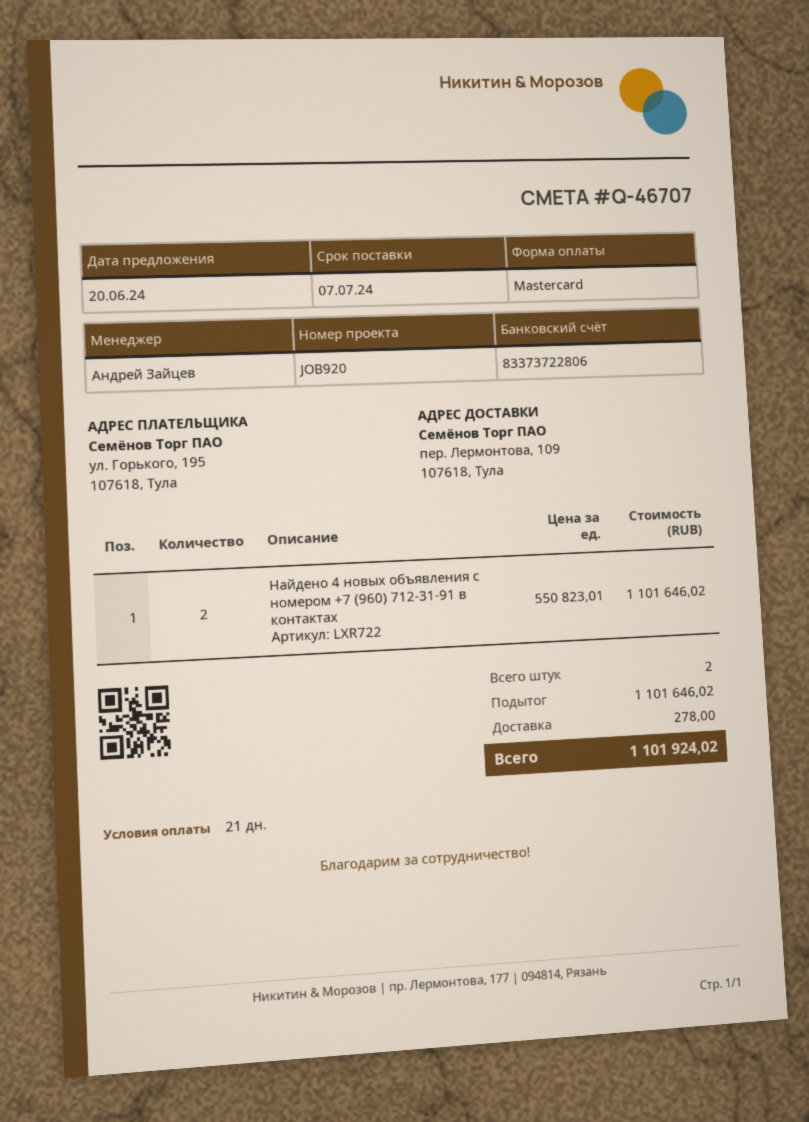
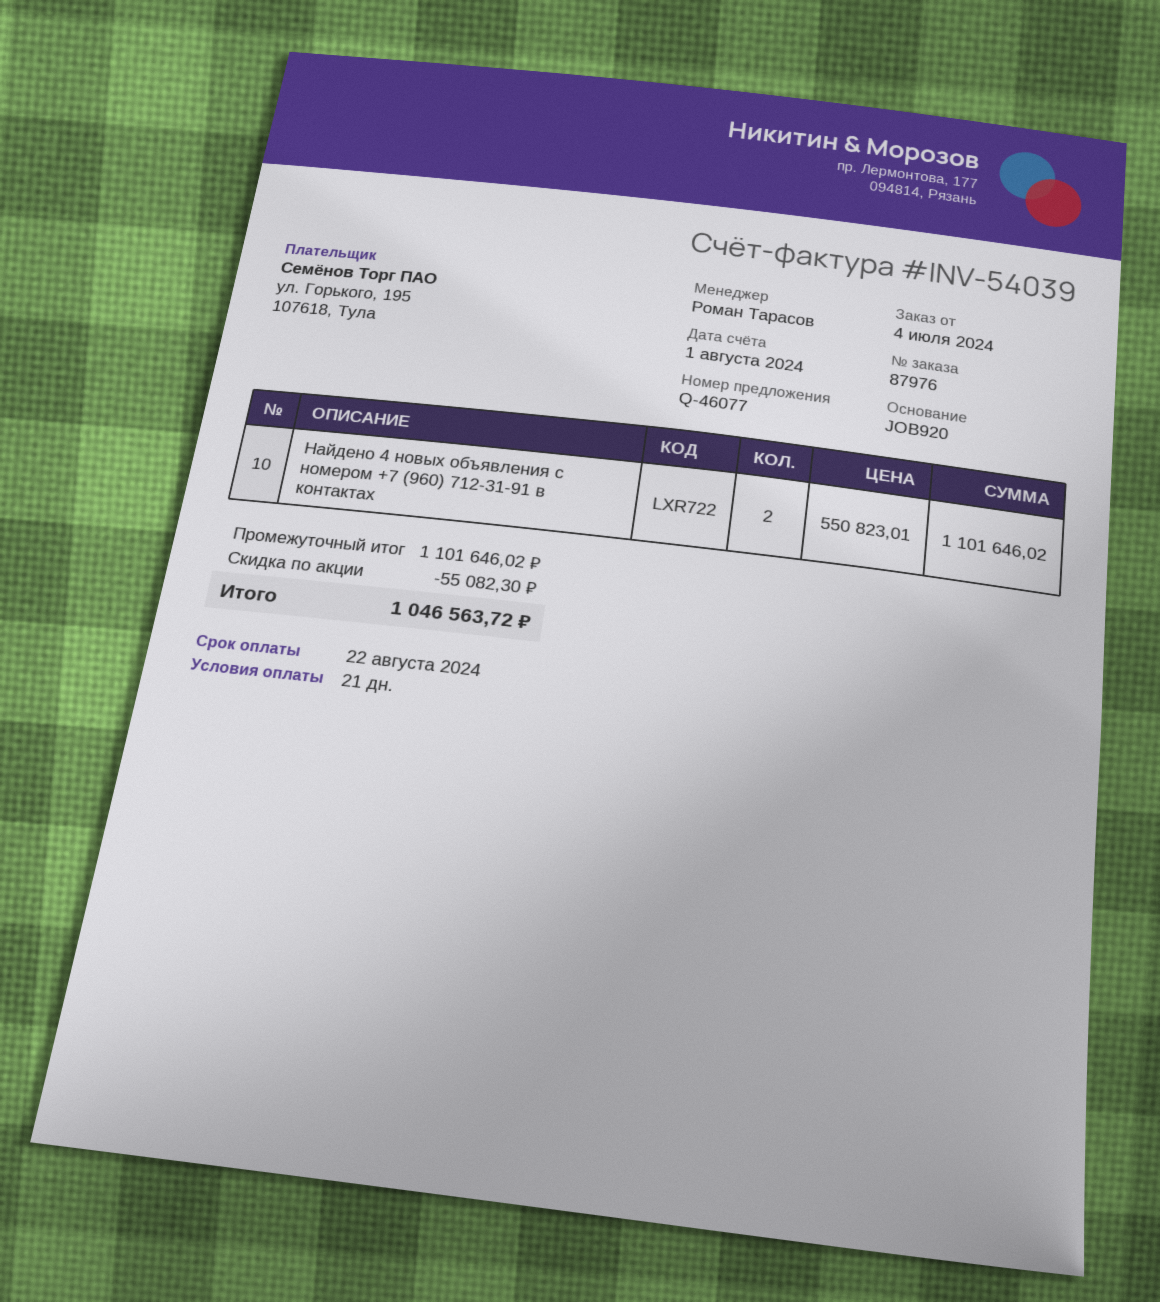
quote number: Q-46707 -> Q-46077
sales rep: Андрей Зайцев -> Роман Тарасов
discount: none -> 55082.30
shipping: 278.00 -> none
total: 1101924.02 -> 1046563.72

